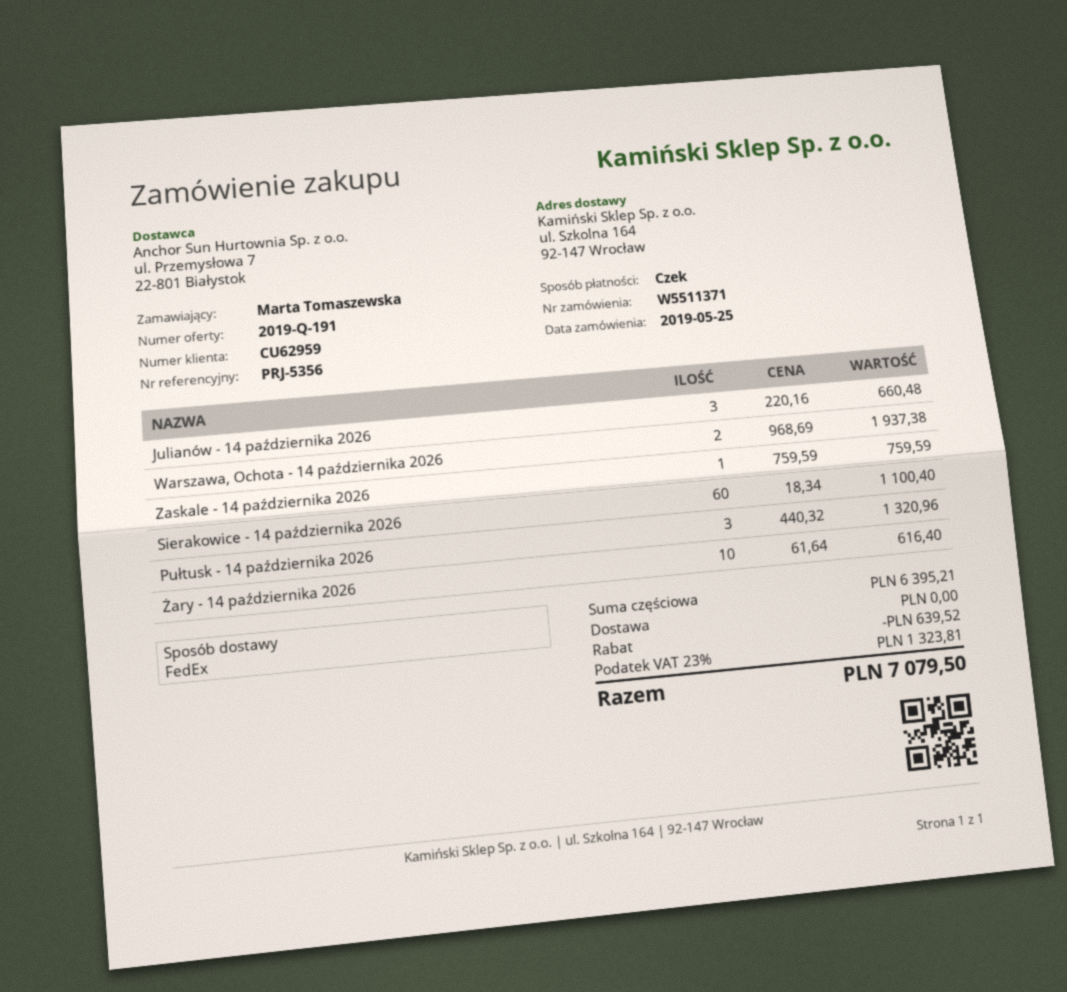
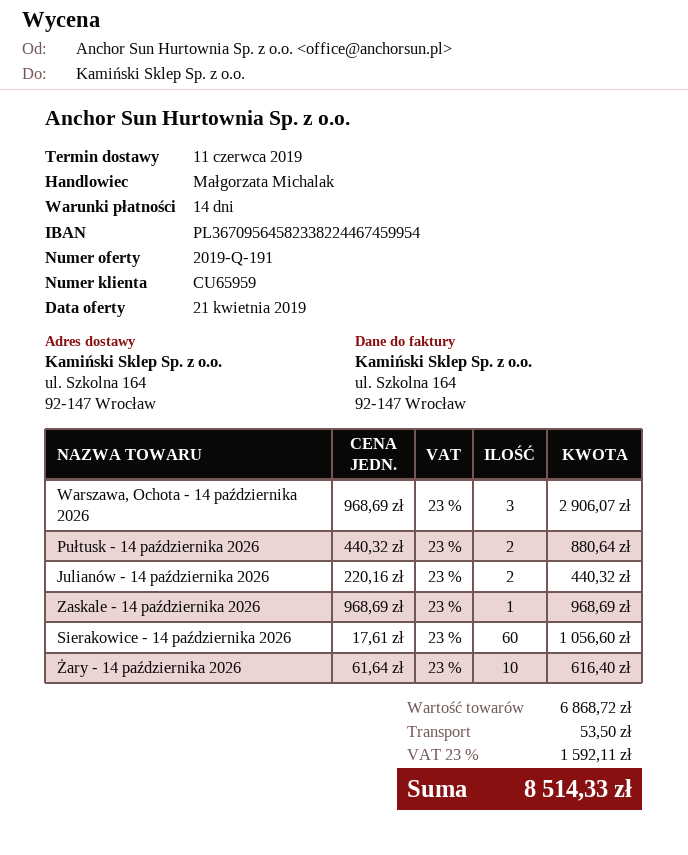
customer number: CU62959 -> CU65959
Julianów - 14 października 2026: 3 x 220.16 = 660.48 -> 2 x 220.16 = 440.32
Warszawa, Ochota - 14 października 2026: 2 x 968.69 = 1937.38 -> 3 x 968.69 = 2906.07
Zaskale - 14 października 2026: 1 x 759.59 = 759.59 -> 1 x 968.69 = 968.69
Sierakowice - 14 października 2026: 60 x 18.34 = 1100.40 -> 60 x 17.61 = 1056.60
Pułtusk - 14 października 2026: 3 x 440.32 = 1320.96 -> 2 x 440.32 = 880.64
subtotal: 6395.21 -> 6868.72
discount: 639.52 -> none
shipping: 0.00 -> 53.50
tax: 23% = 1323.81 -> 23% = 1592.11
total: 7079.50 -> 8514.33

